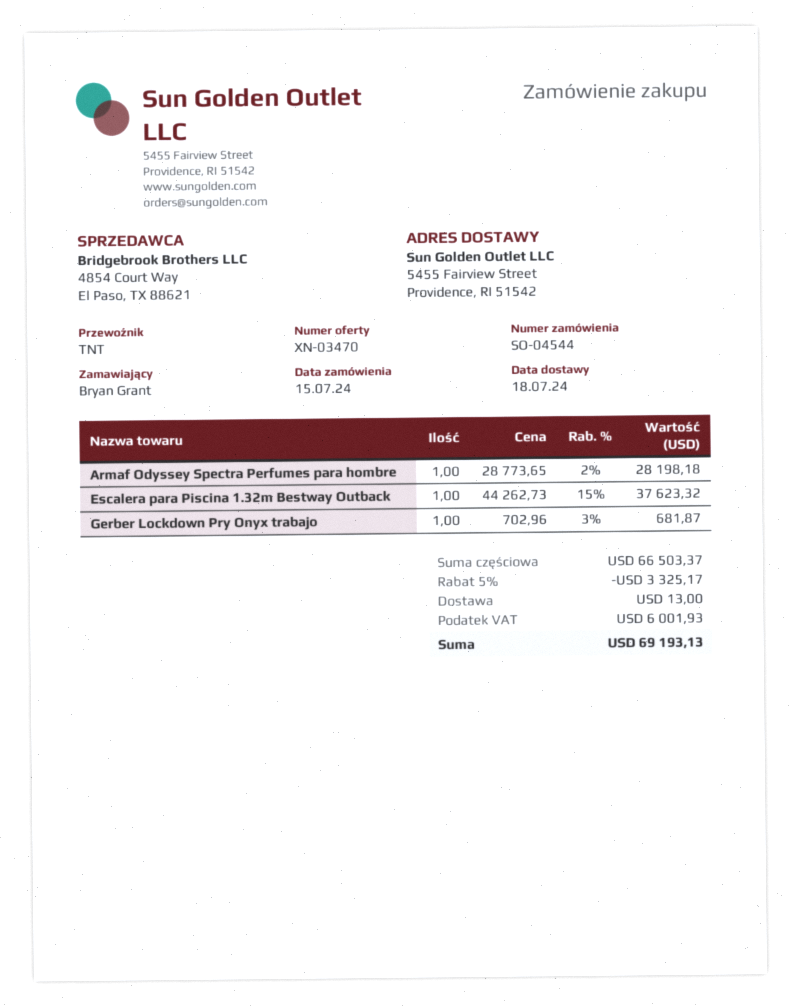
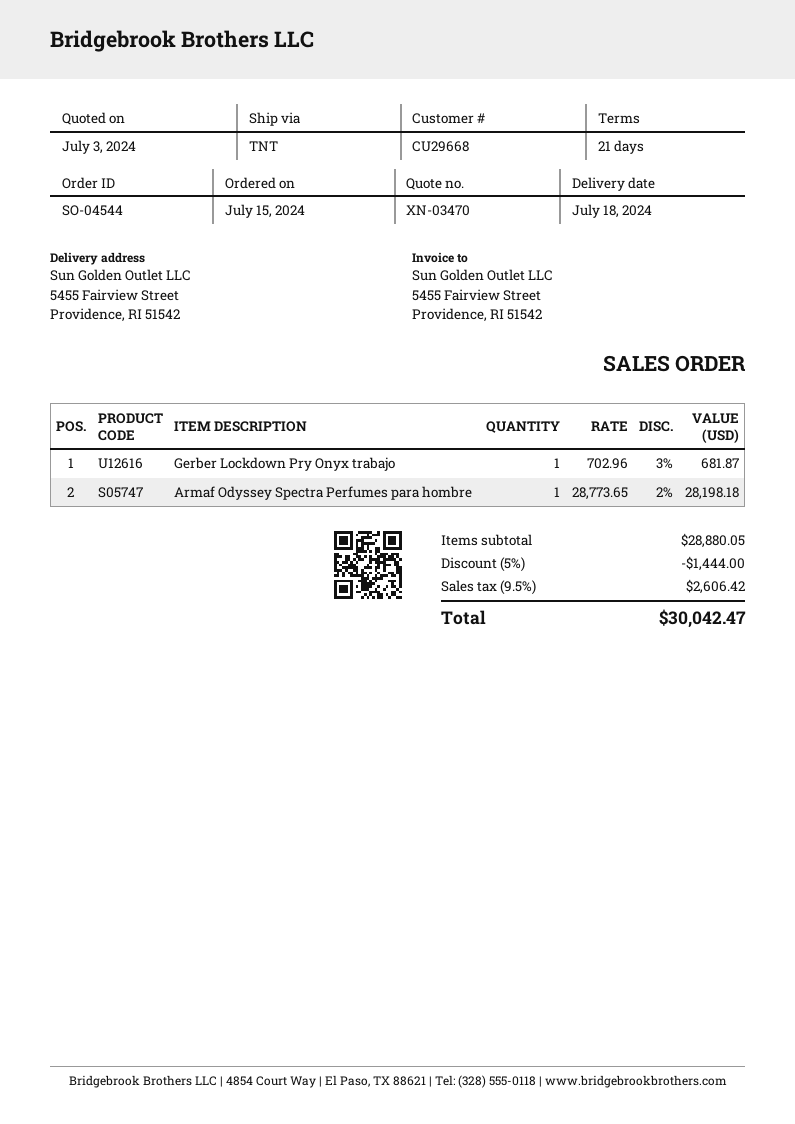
Escalera para Piscina 1.32m Bestway Outback: 1 x 44262.73 - 15% = 37623.32 -> none
subtotal: 66503.37 -> 28880.05
discount: 5% = 3325.17 -> 5% = 1444.00
shipping: 13.00 -> none
tax: 6001.93 -> 2606.42
total: 69193.13 -> 30042.47

